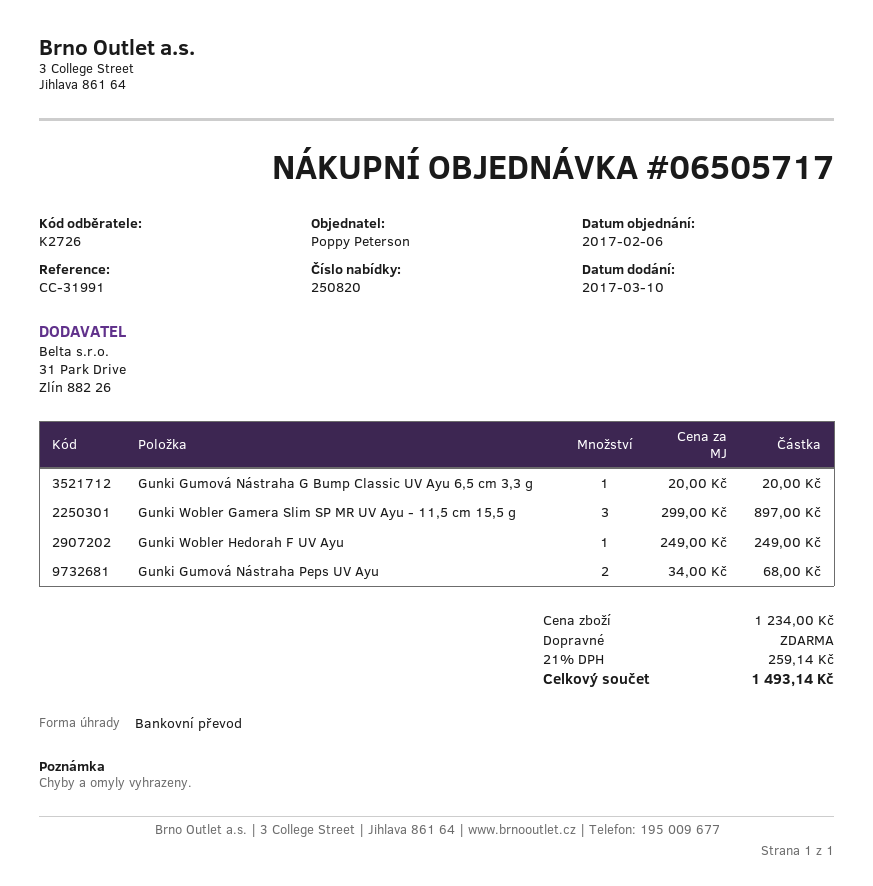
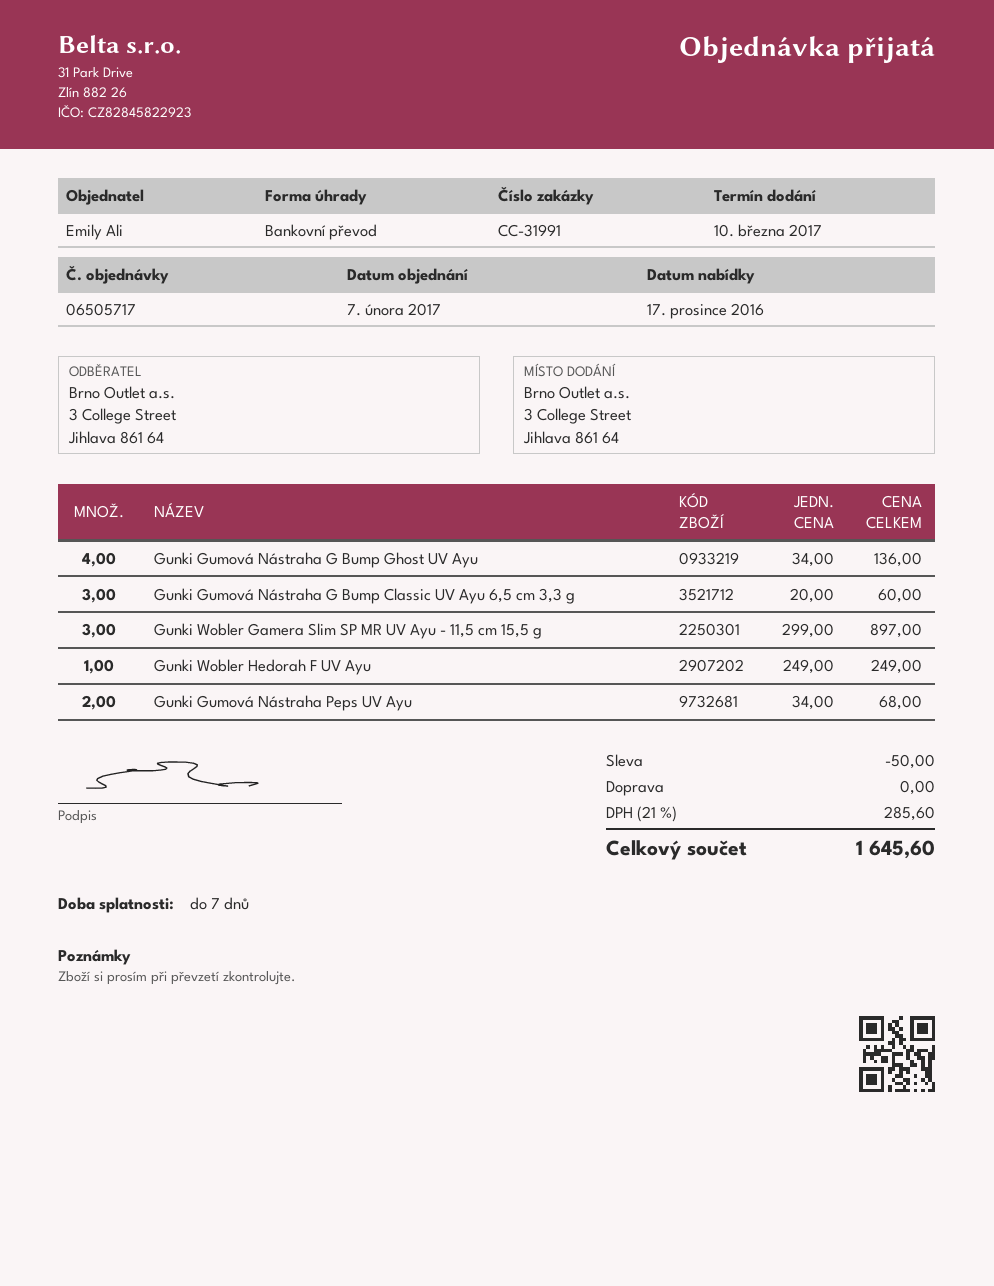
order date: 2017-02-06 -> 2017-02-07
ordered by: Poppy Peterson -> Emily Ali
Gunki Gumová Nástraha G Bump Classic UV Ayu 6,5 cm 3,3 g: 1 x 20.00 = 20.00 -> 3 x 20.00 = 60.00
Gunki Gumová Nástraha G Bump Ghost UV Ayu: none -> 4 x 34.00 = 136.00
discount: none -> 50.00
tax: 21% = 259.14 -> 21% = 285.60
total: 1493.14 -> 1645.60

